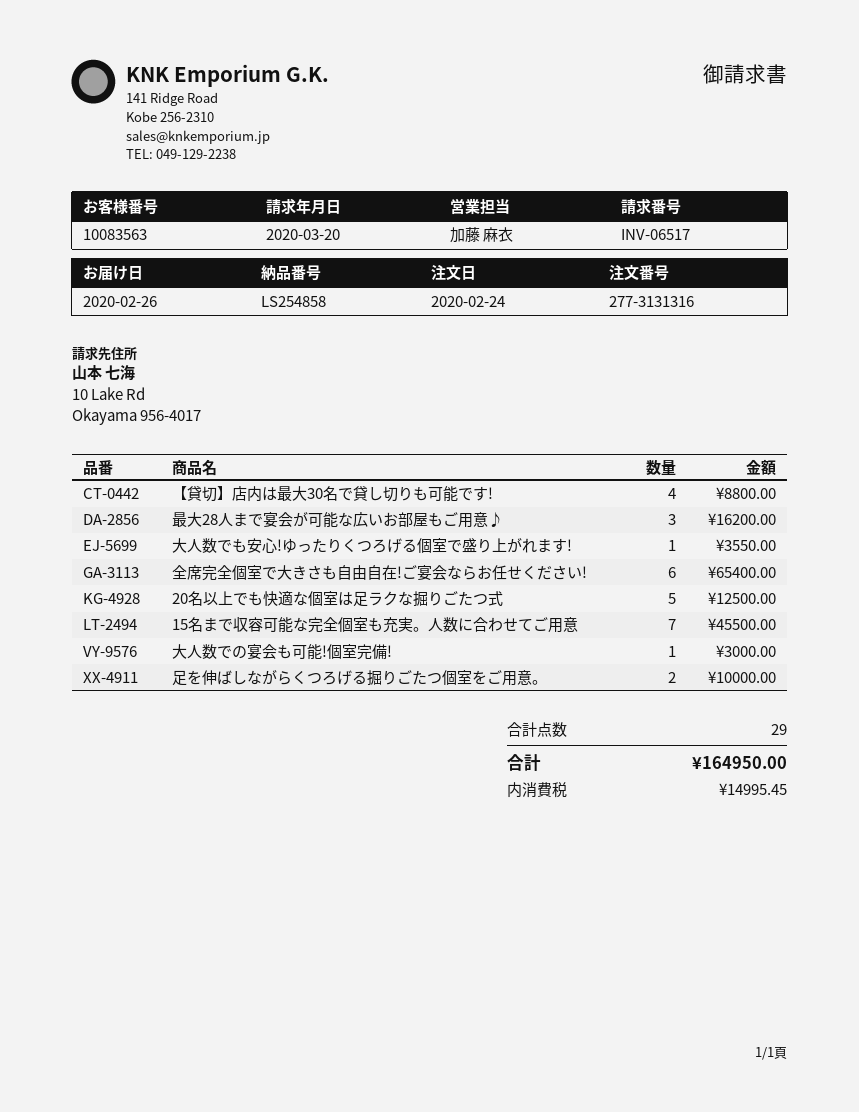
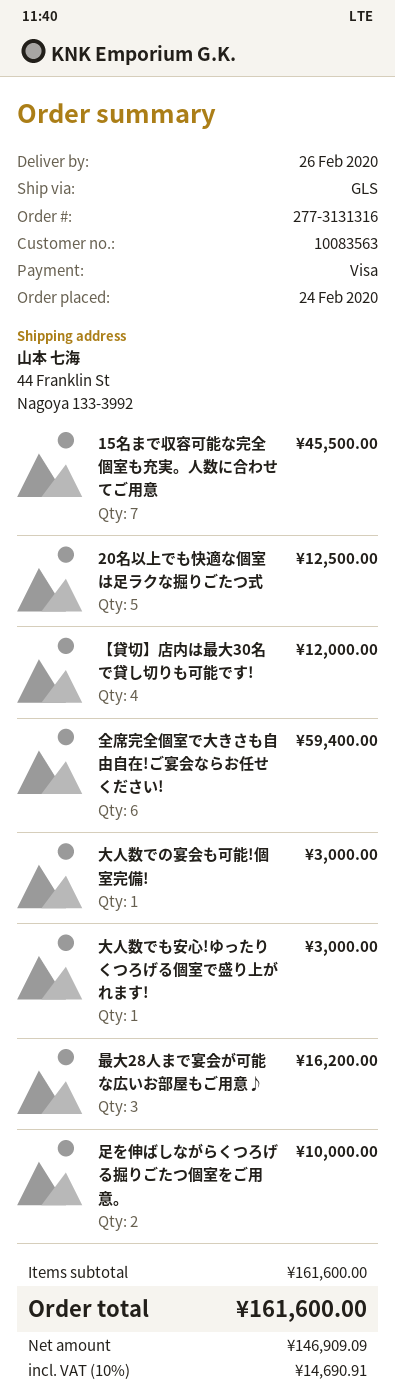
【貸切】店内は最大30名で貸し切りも可能です!: 4 for 8800.00 -> 4 for 12000.00
大人数でも安心!ゆったりくつろげる個室で盛り上がれます!: 1 for 3550.00 -> 1 for 3000.00
全席完全個室で大きさも自由自在!ご宴会ならお任せください!: 6 for 65400.00 -> 6 for 59400.00
tax: 14995.45 -> 14690.91
total: 164950.00 -> 161600.00

